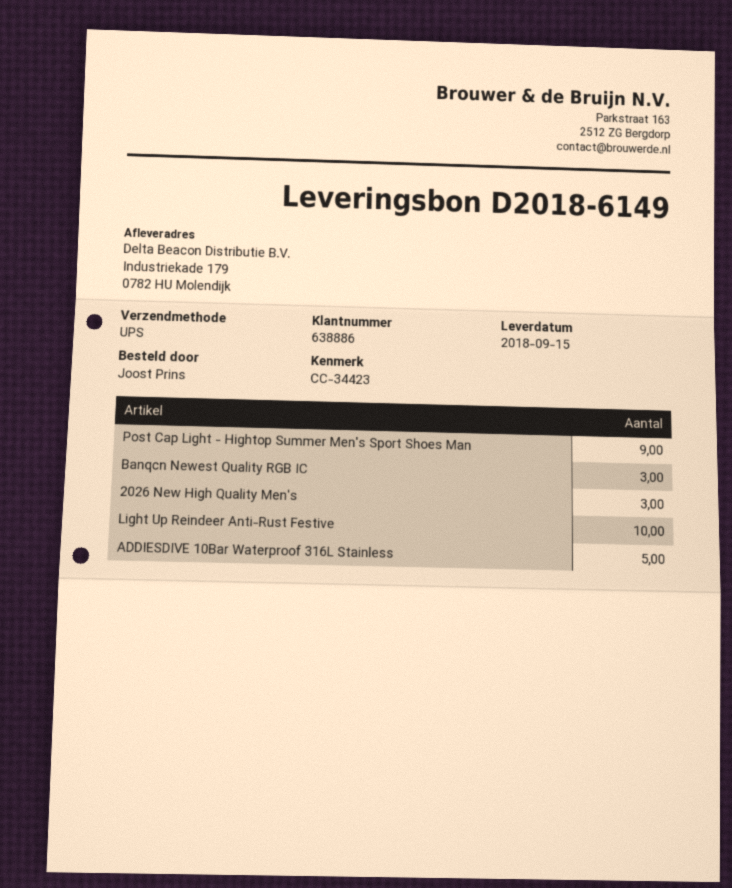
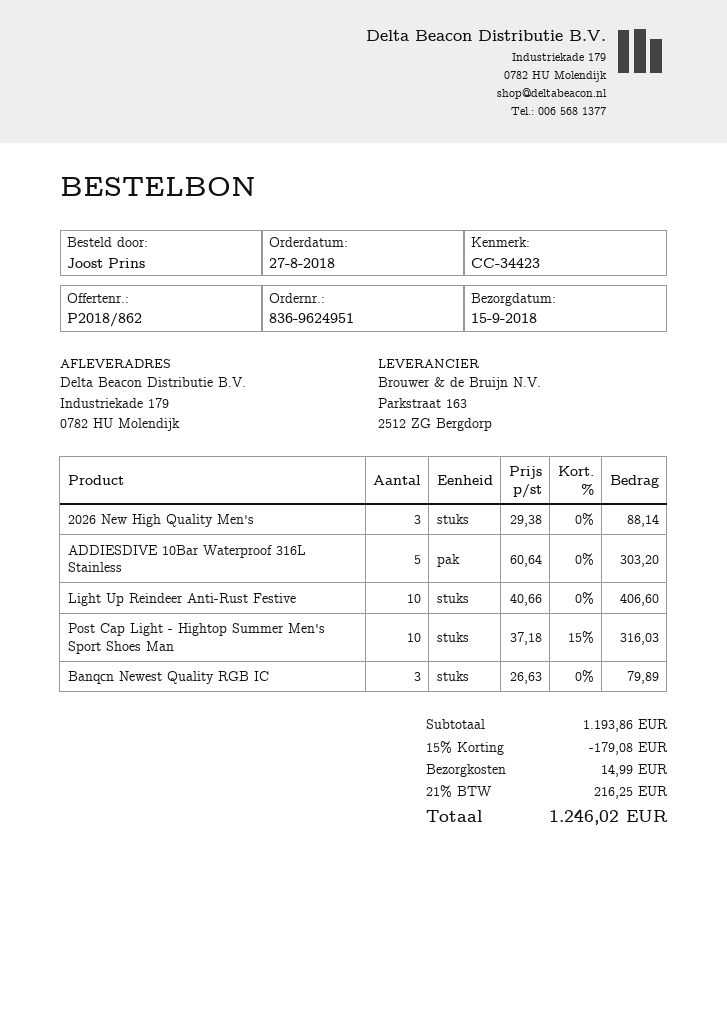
Post Cap Light - Hightop Summer Men's Sport Shoes Man: 9 -> 10

